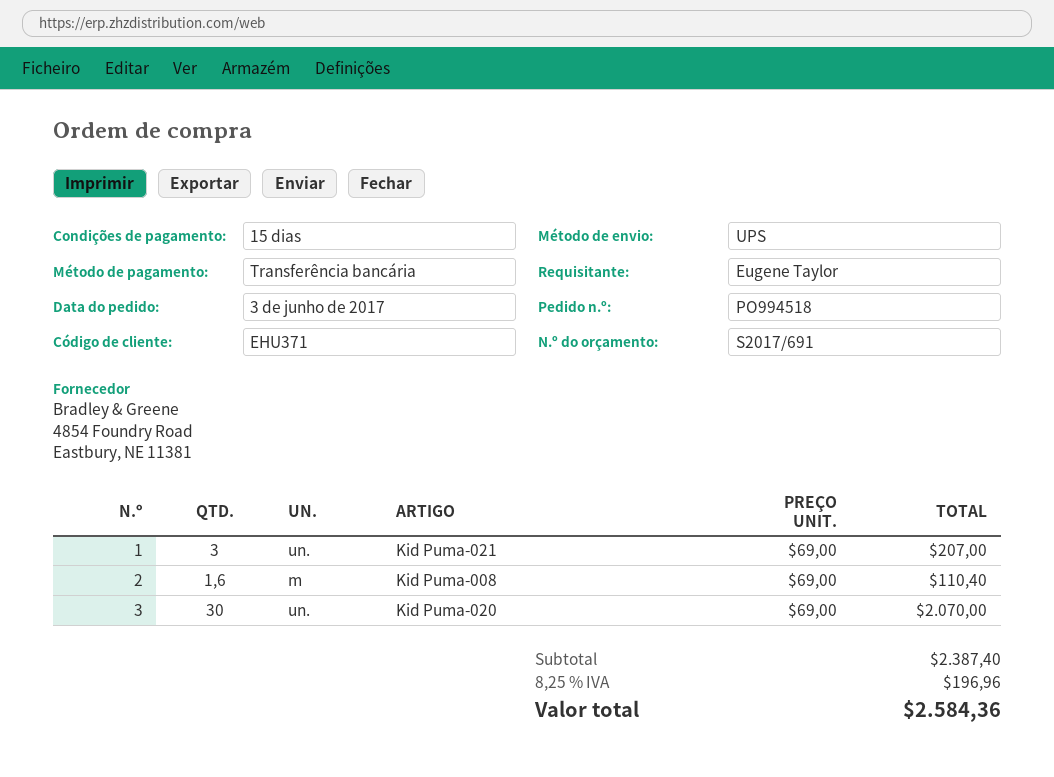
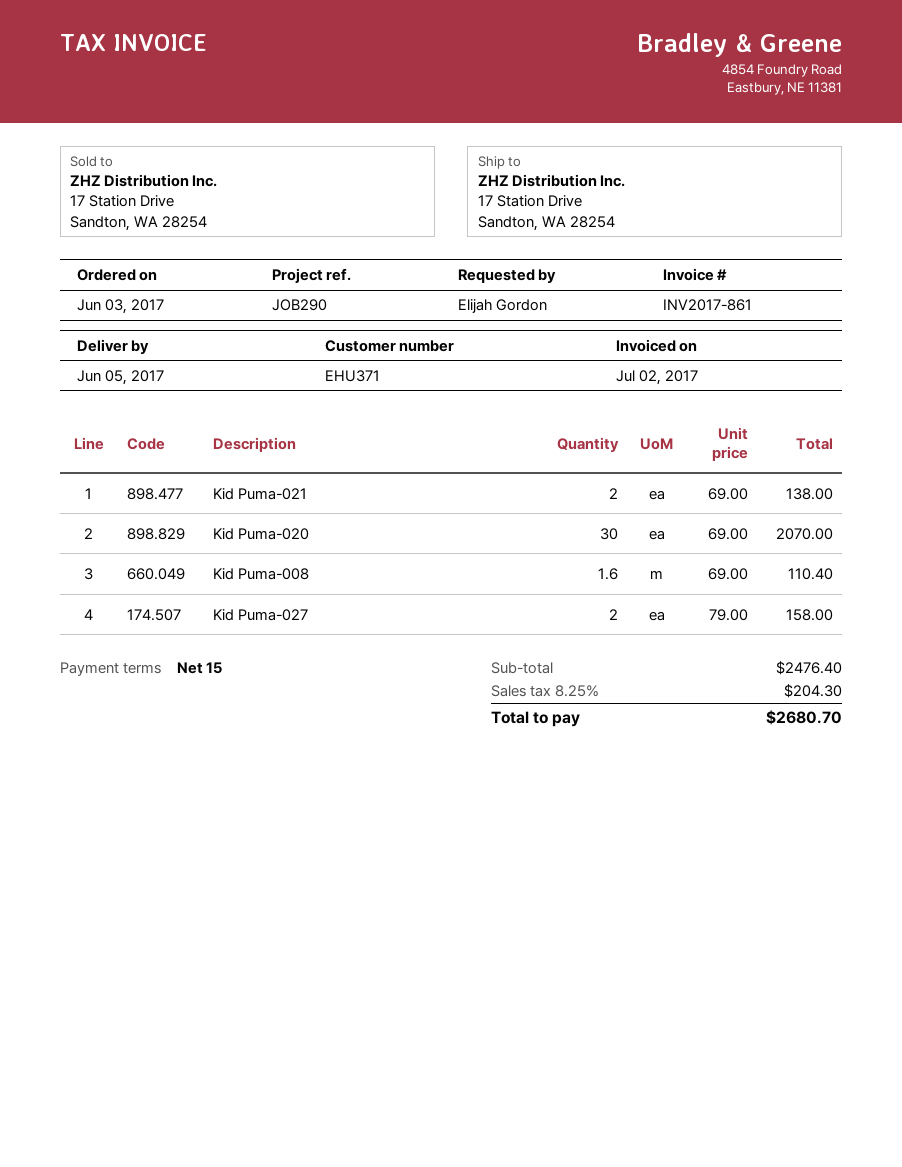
ordered by: Eugene Taylor -> Elijah Gordon
Kid Puma-021: 3 x 69.00 = 207.00 -> 2 x 69.00 = 138.00
Kid Puma-027: none -> 2 x 79.00 = 158.00
subtotal: 2387.40 -> 2476.40
tax: 8.25% = 196.96 -> 8.25% = 204.30
total: 2584.36 -> 2680.70

